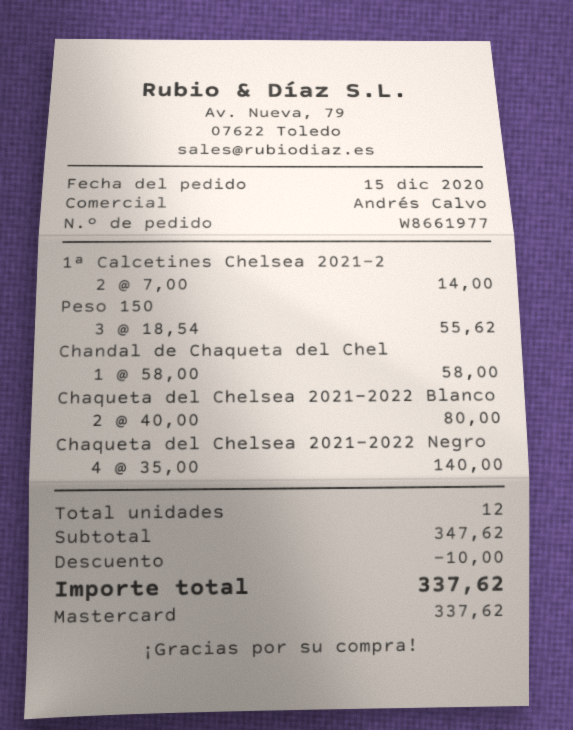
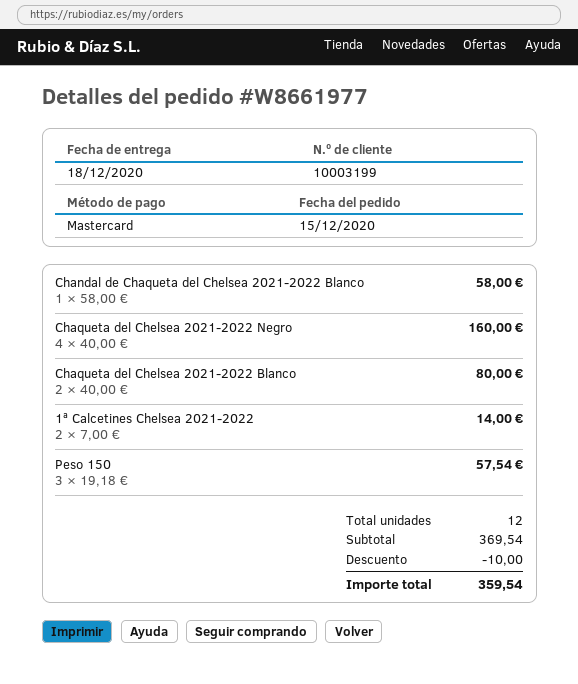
Peso 150: 3 x 18.54 = 55.62 -> 3 x 19.18 = 57.54
Chaqueta del Chelsea 2021-2022 Negro: 4 x 35.00 = 140.00 -> 4 x 40.00 = 160.00
subtotal: 347.62 -> 369.54
total: 337.62 -> 359.54

